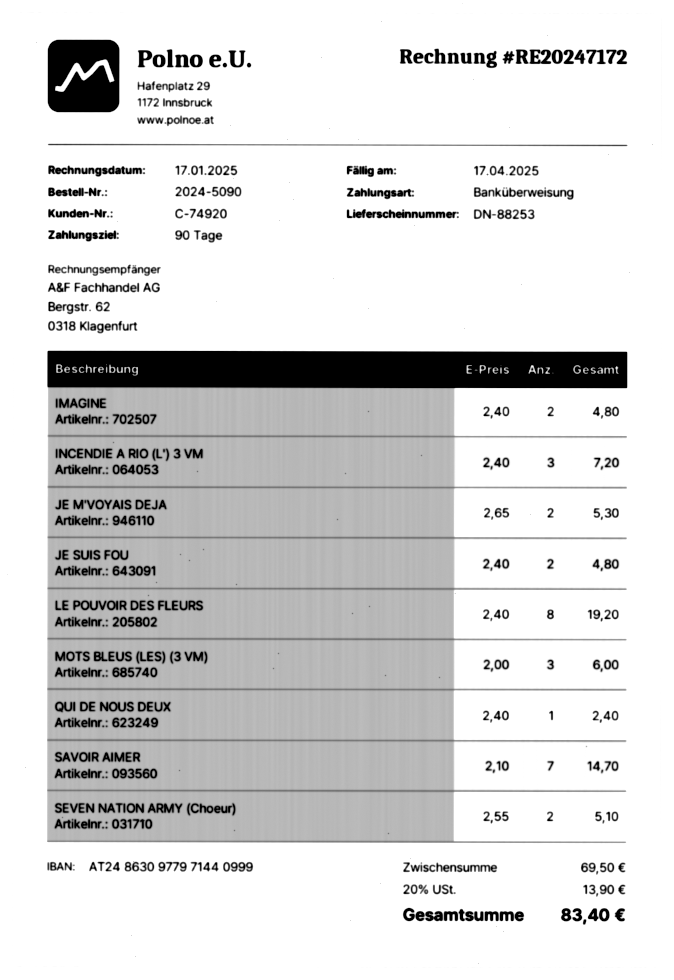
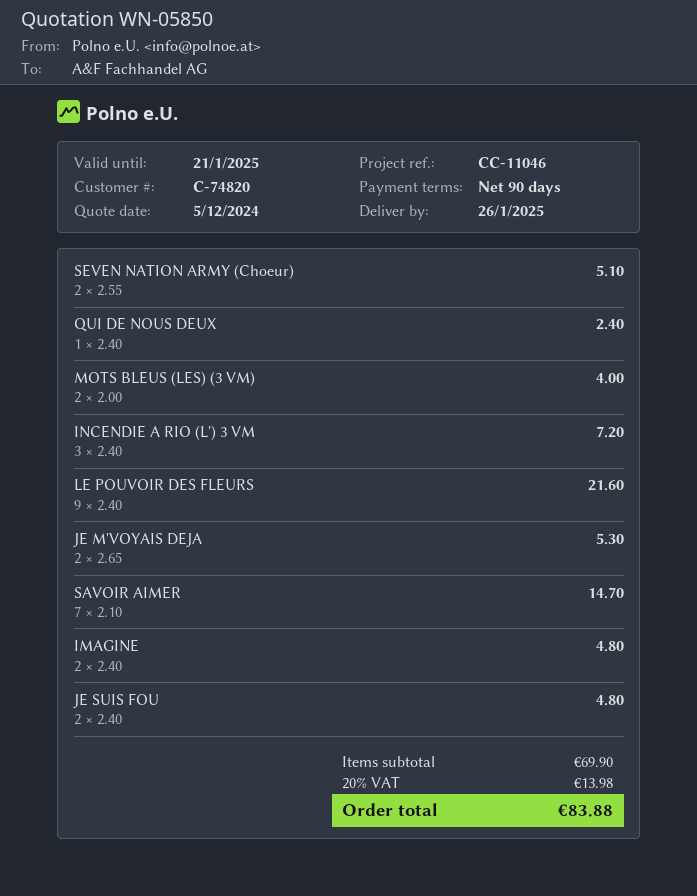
customer number: C-74920 -> C-74820
LE POUVOIR DES FLEURS: 8 x 2.40 = 19.20 -> 9 x 2.40 = 21.60
MOTS BLEUS (LES) (3 VM): 3 x 2.00 = 6.00 -> 2 x 2.00 = 4.00
subtotal: 69.50 -> 69.90
tax: 20% = 13.90 -> 20% = 13.98
total: 83.40 -> 83.88

